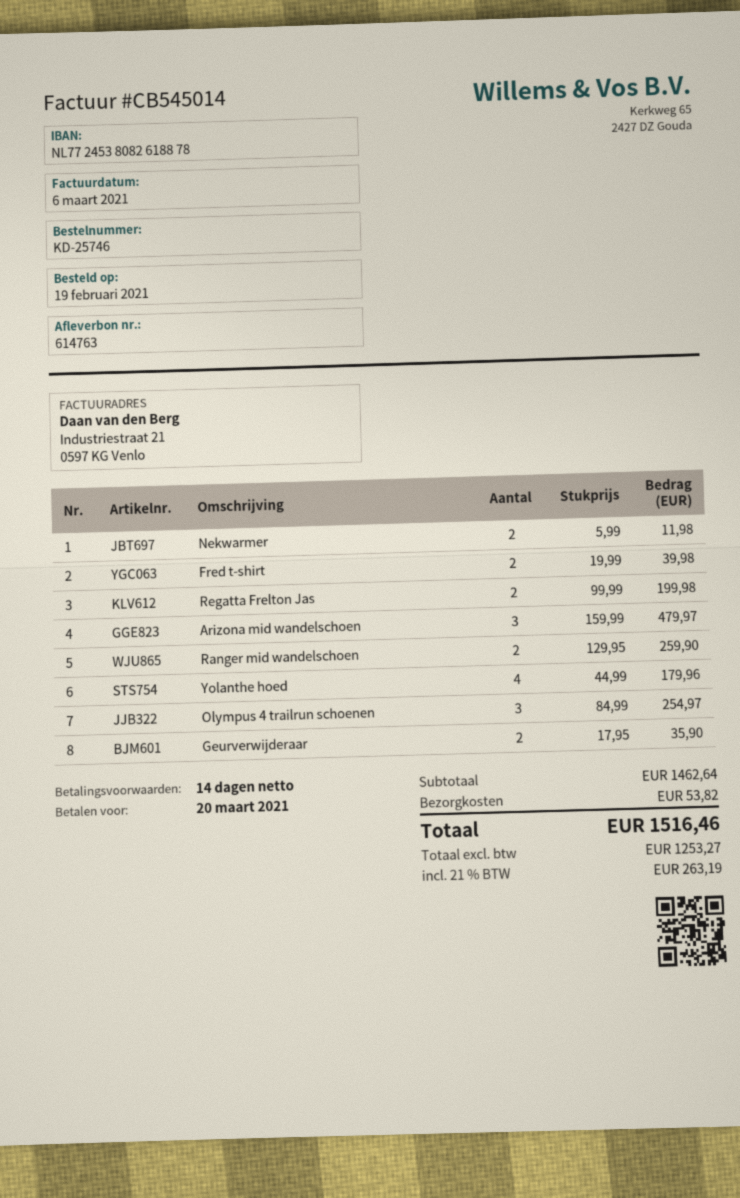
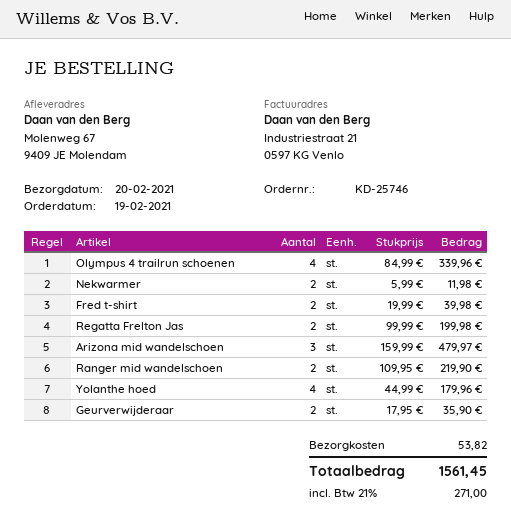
Ranger mid wandelschoen: 2 x 129.95 = 259.90 -> 2 x 109.95 = 219.90
Olympus 4 trailrun schoenen: 3 x 84.99 = 254.97 -> 4 x 84.99 = 339.96
tax: 21% = 263.19 -> 21% = 271.00
total: 1516.46 -> 1561.45

